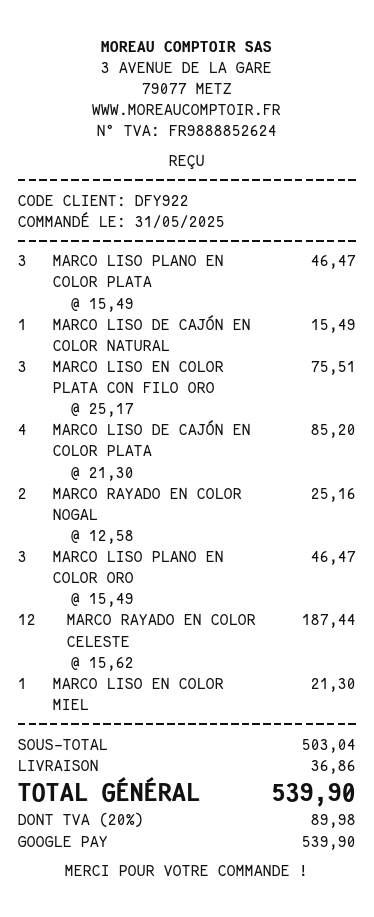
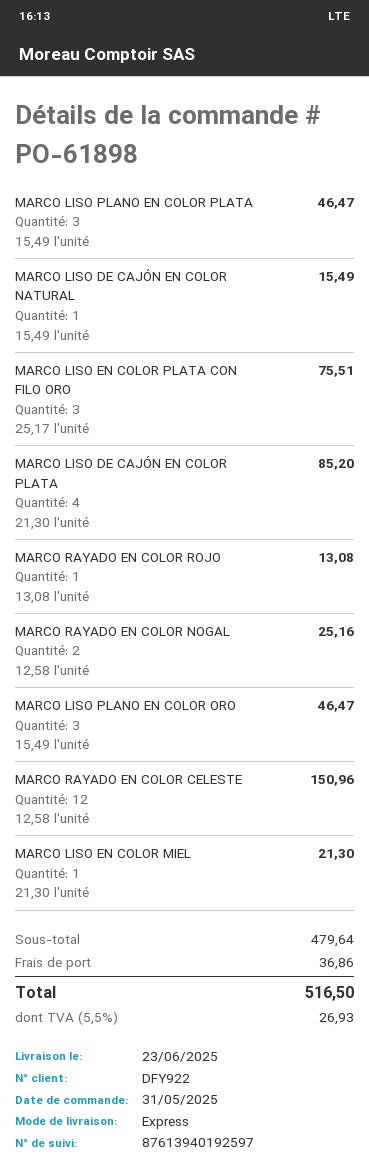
MARCO RAYADO EN COLOR CELESTE: 12 x 15.62 = 187.44 -> 12 x 12.58 = 150.96
MARCO RAYADO EN COLOR ROJO: none -> 1 x 13.08 = 13.08
subtotal: 503.04 -> 479.64
tax: 20% = 89.98 -> 5.5% = 26.93
total: 539.90 -> 516.50

